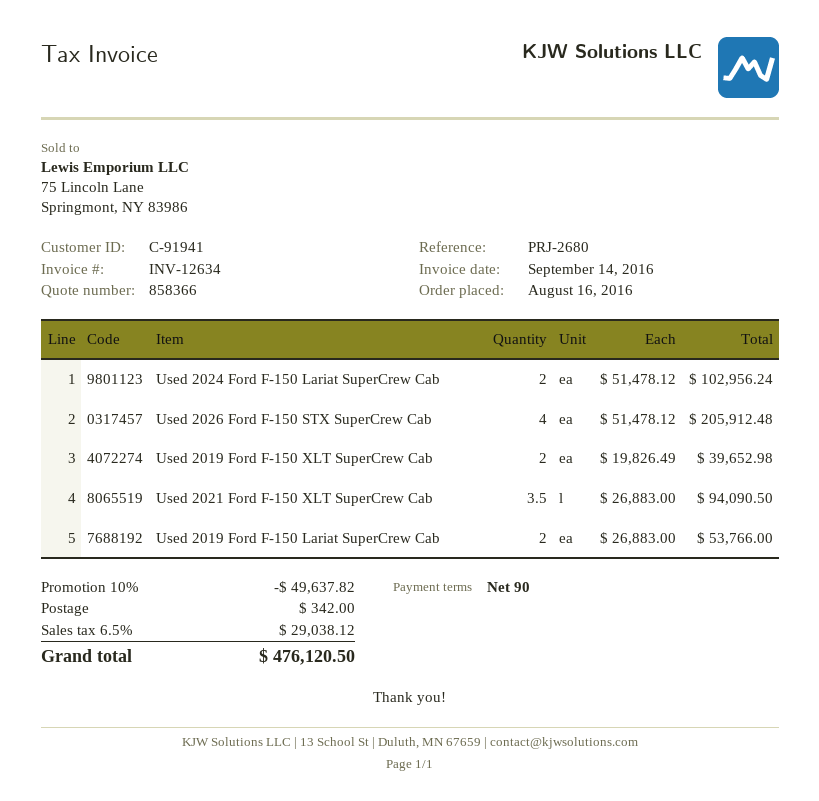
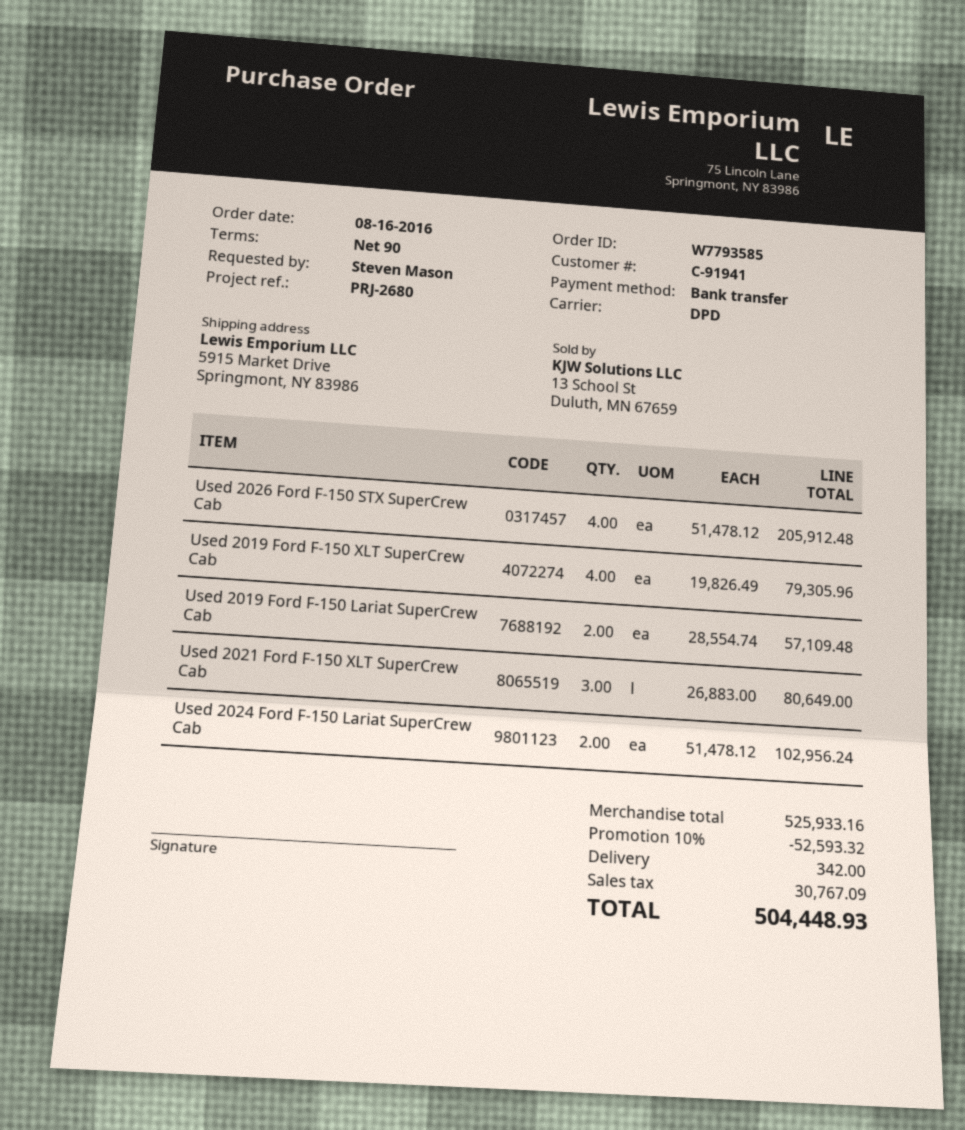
Used 2019 Ford F-150 XLT SuperCrew Cab: 2 x 19826.49 = 39652.98 -> 4 x 19826.49 = 79305.96
Used 2021 Ford F-150 XLT SuperCrew Cab: 3.5 x 26883.00 = 94090.50 -> 3 x 26883.00 = 80649.00
Used 2019 Ford F-150 Lariat SuperCrew Cab: 2 x 26883.00 = 53766.00 -> 2 x 28554.74 = 57109.48
discount: 10% = 49637.82 -> 10% = 52593.32
tax: 29038.12 -> 30767.09
total: 476120.50 -> 504448.93

